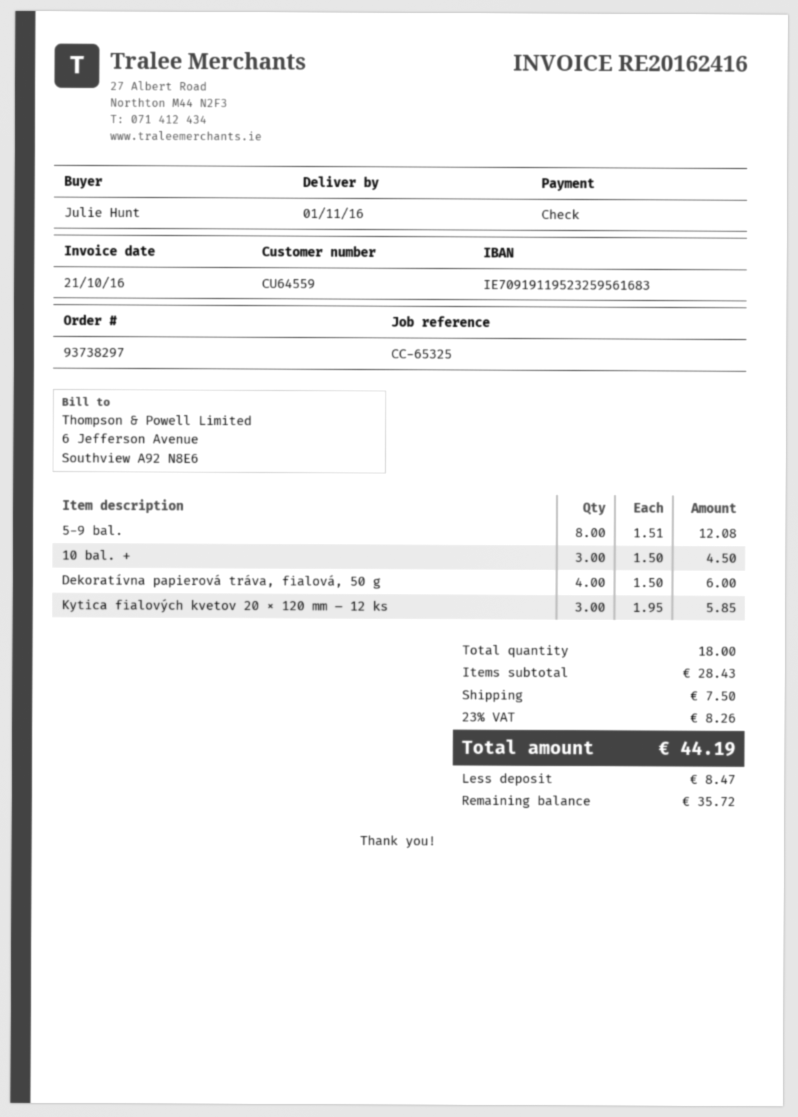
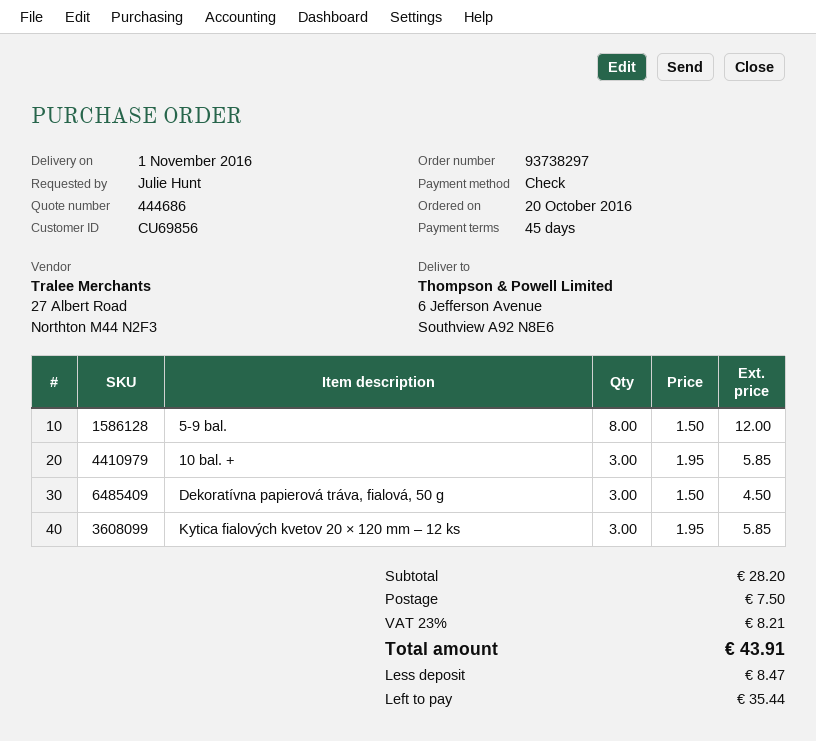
customer number: CU64559 -> CU69856
5-9 bal.: 8 x 1.51 = 12.08 -> 8 x 1.50 = 12.00
10 bal. +: 3 x 1.50 = 4.50 -> 3 x 1.95 = 5.85
Dekoratívna papierová tráva, fialová, 50 g: 4 x 1.50 = 6.00 -> 3 x 1.50 = 4.50
subtotal: 28.43 -> 28.20
tax: 23% = 8.26 -> 23% = 8.21
total: 44.19 -> 43.91
balance: 35.72 -> 35.44

